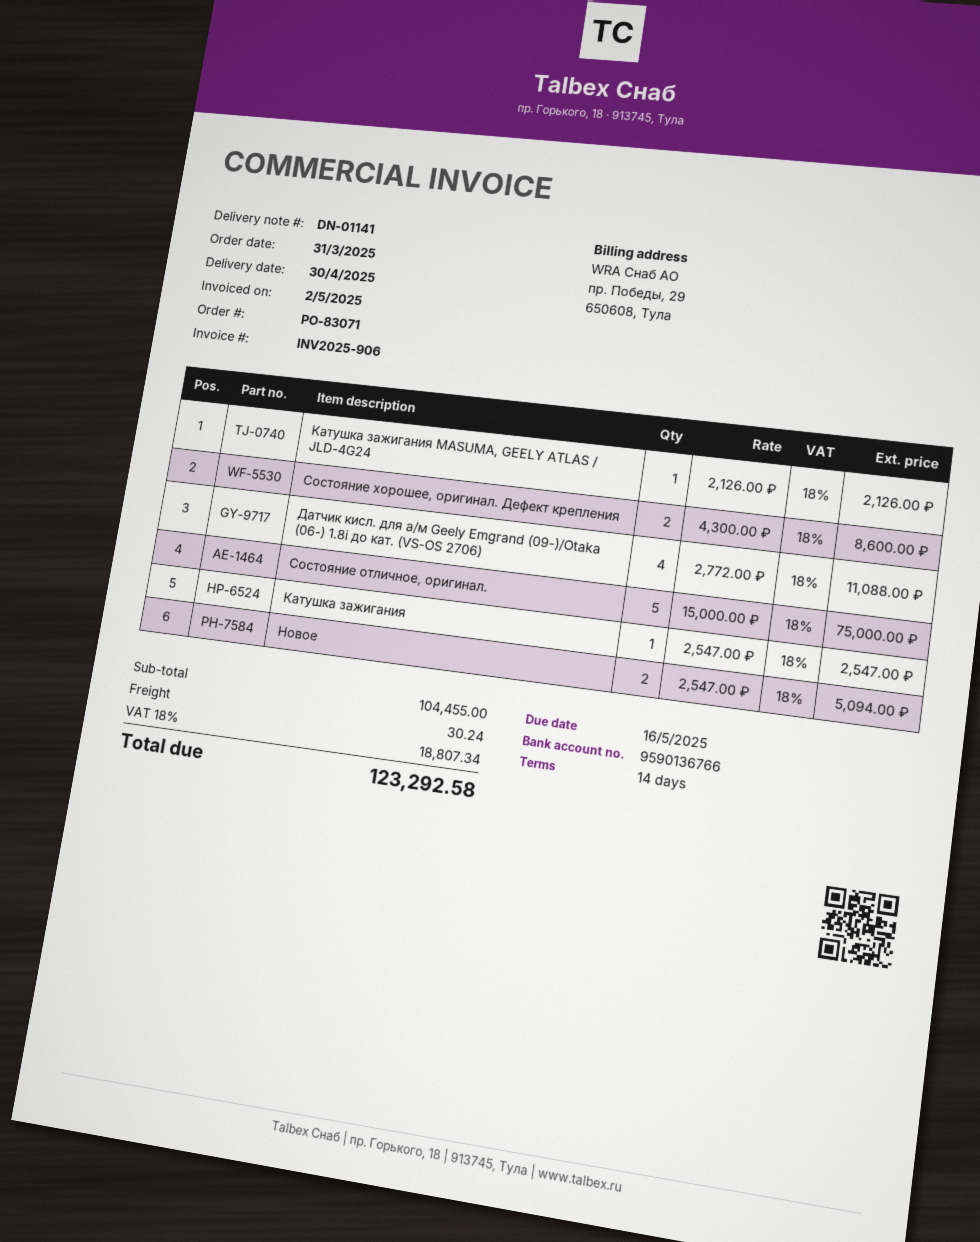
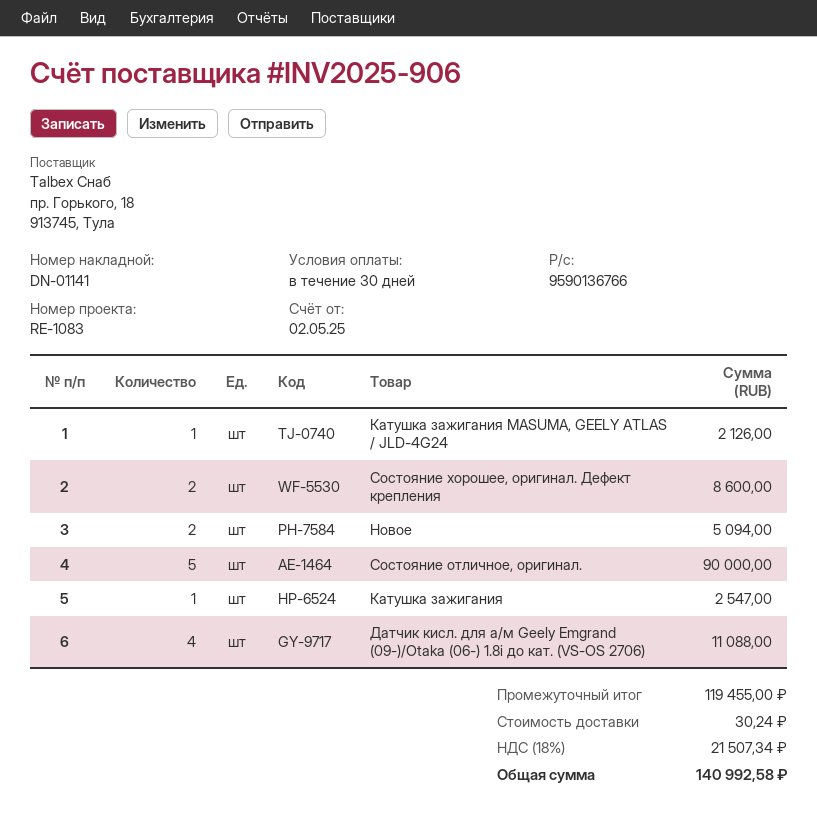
payment terms: 14 days -> 30 days
Состояние отличное, оригинал.: 5 for 75000.00 -> 5 for 90000.00
subtotal: 104455.00 -> 119455.00
tax: 18% = 18807.34 -> 18% = 21507.34
total: 123292.58 -> 140992.58

